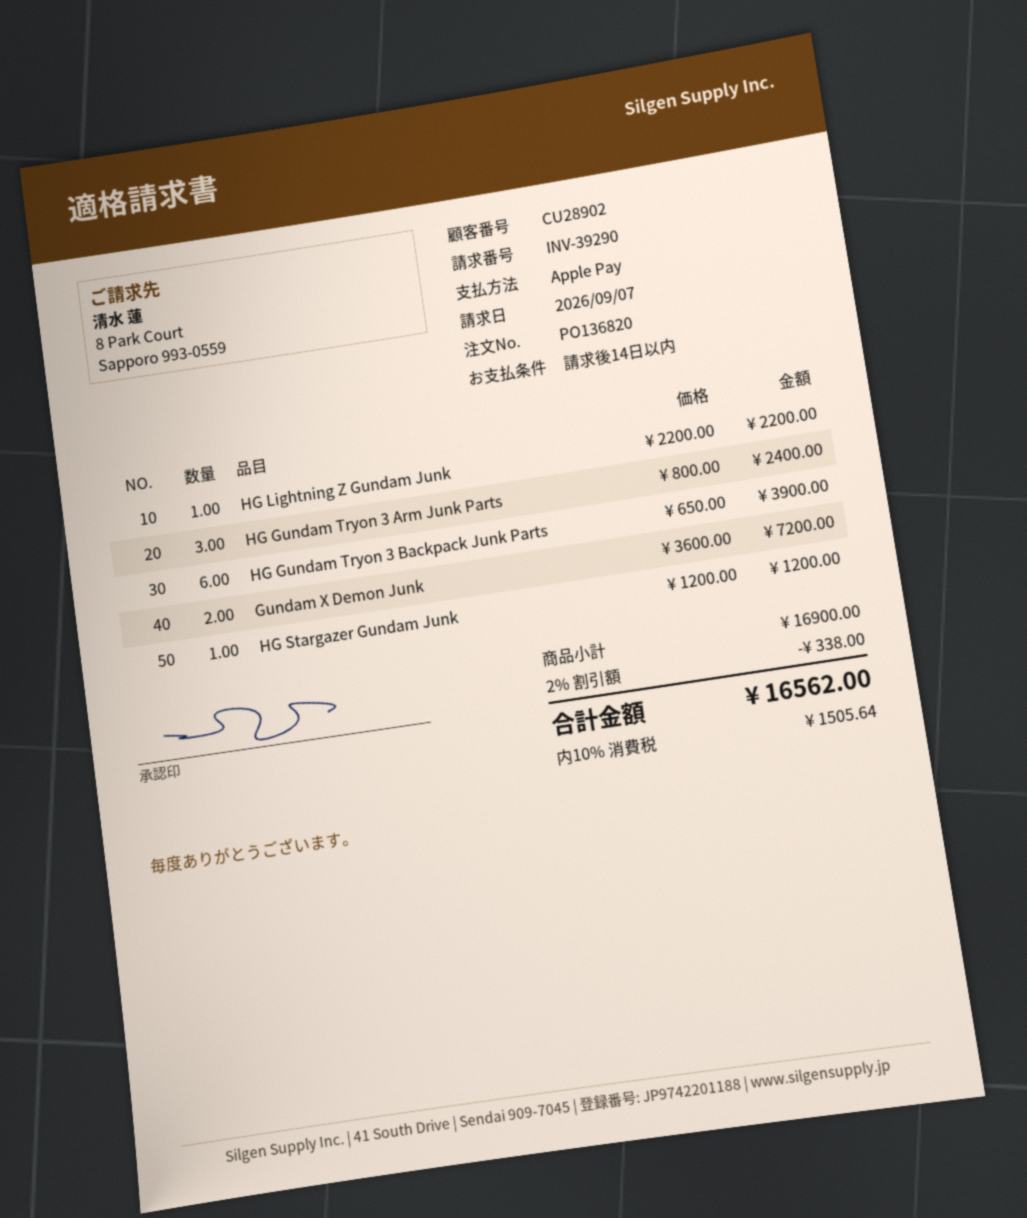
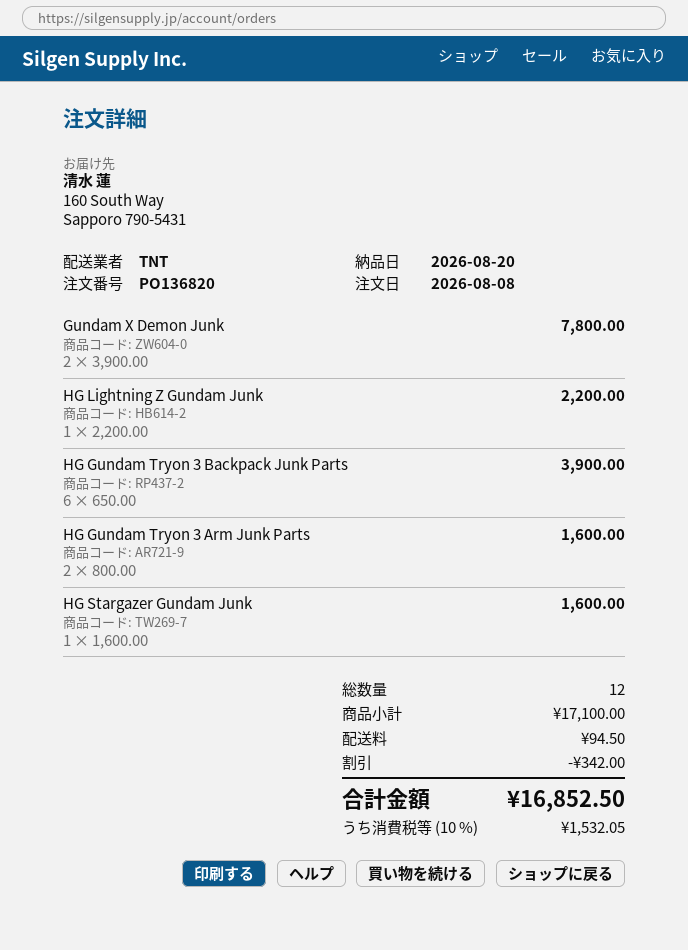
HG Gundam Tryon 3 Arm Junk Parts: 3 x 800.00 = 2400.00 -> 2 x 800.00 = 1600.00
Gundam X Demon Junk: 2 x 3600.00 = 7200.00 -> 2 x 3900.00 = 7800.00
HG Stargazer Gundam Junk: 1 x 1200.00 = 1200.00 -> 1 x 1600.00 = 1600.00
subtotal: 16900.00 -> 17100.00
discount: 338.00 -> 342.00
shipping: none -> 94.50
tax: 10% = 1505.64 -> 10% = 1532.05
total: 16562.00 -> 16852.50

